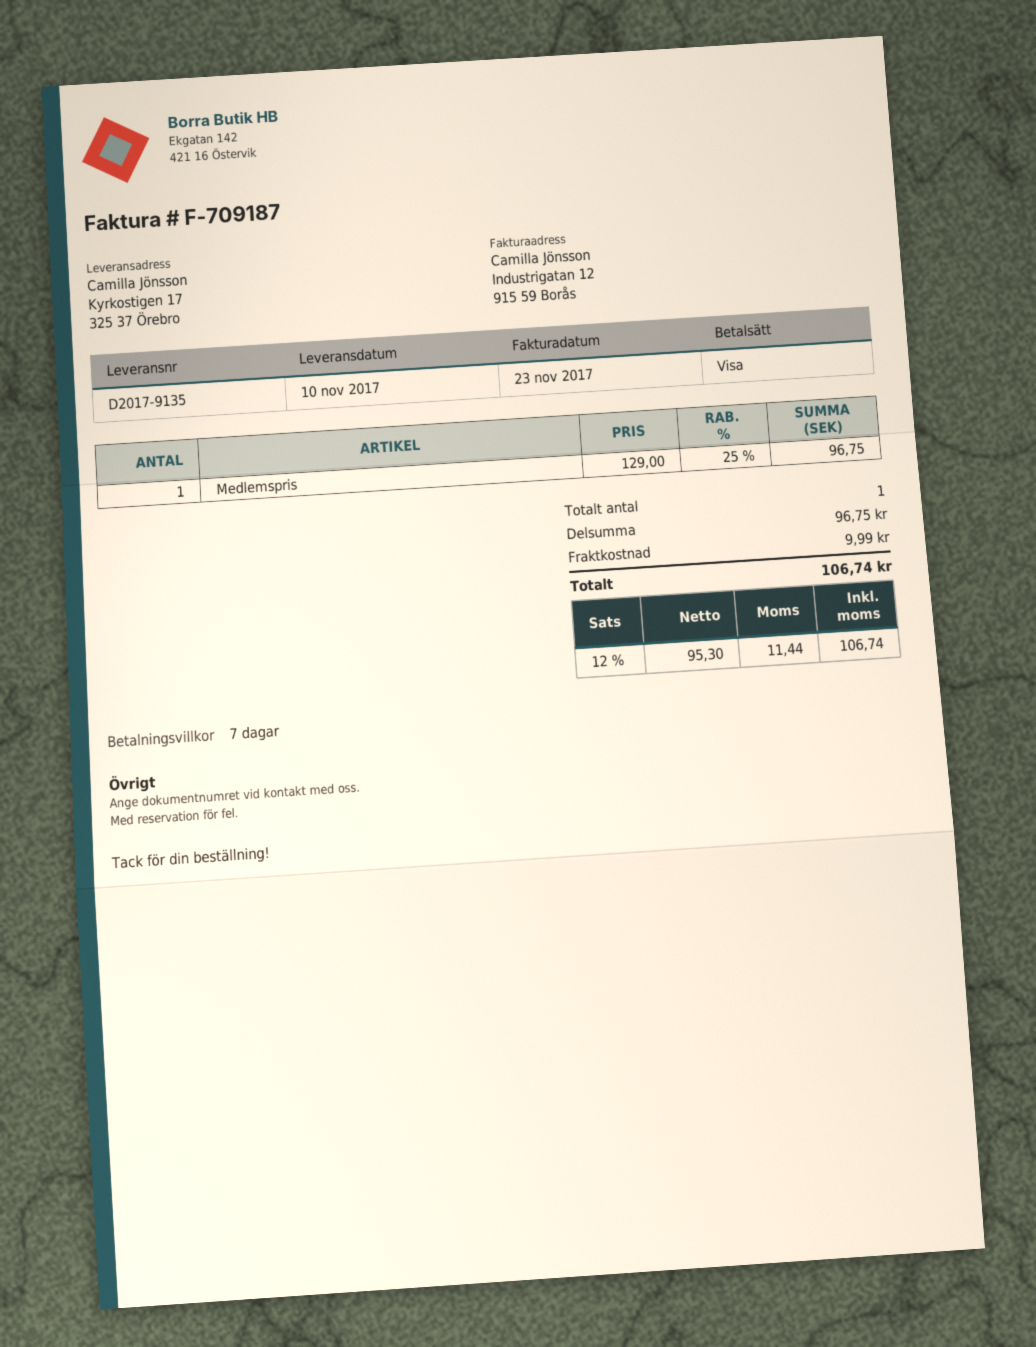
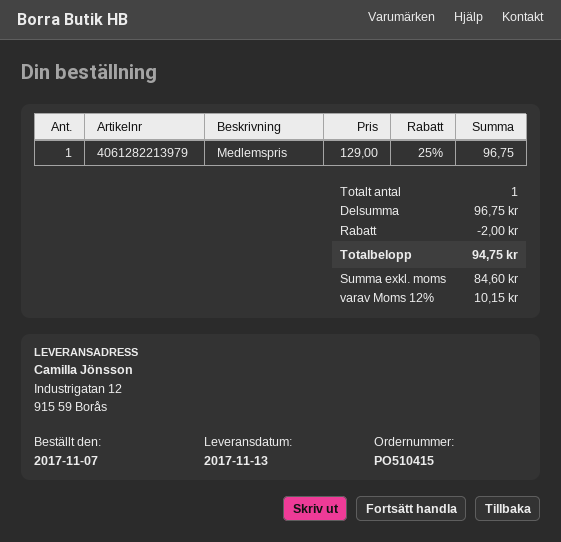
delivery date: 2017-11-10 -> 2017-11-13
ship to: Kyrkostigen 17, 325 37 Örebro -> Industrigatan 12, 915 59 Borås
discount: none -> 2.00
shipping: 9.99 -> none
net: 95.30 -> 84.60
tax: 12% = 11.44 -> 12% = 10.15
total: 106.74 -> 94.75

